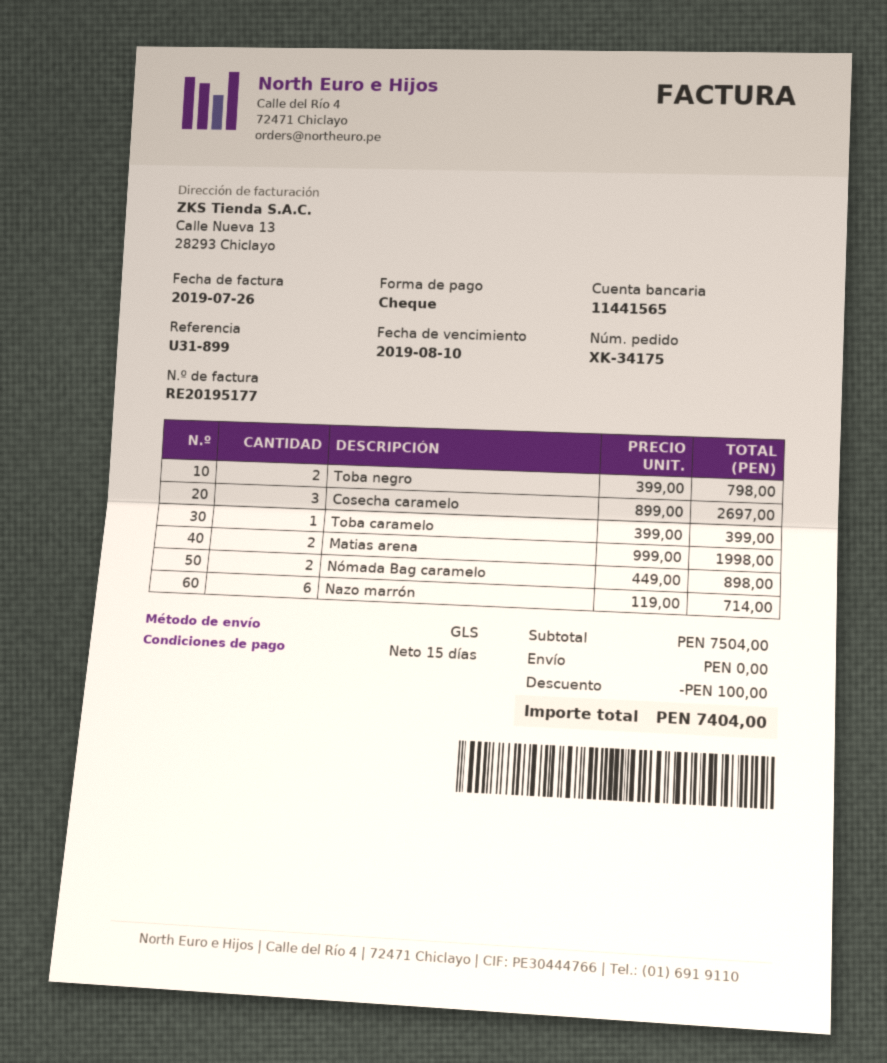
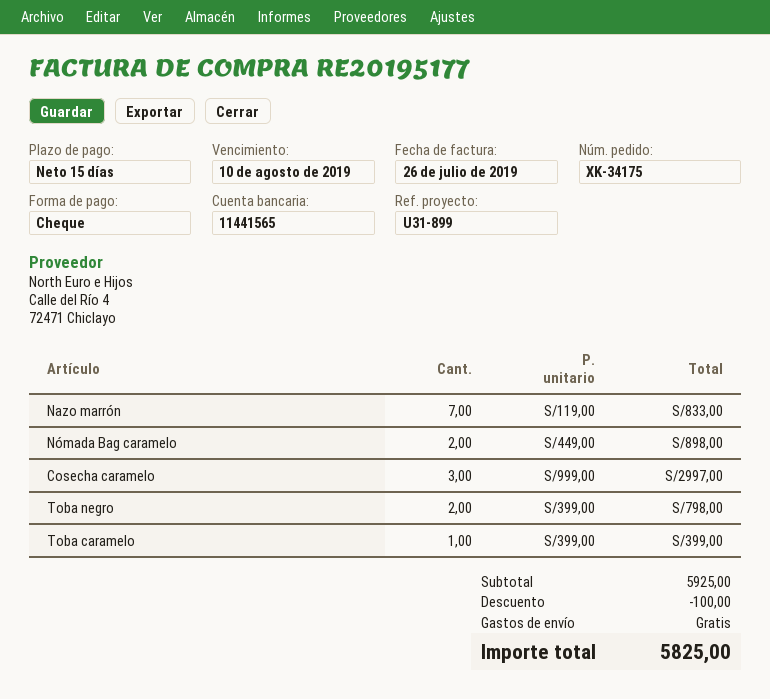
Cosecha caramelo: 3 x 899.00 = 2697.00 -> 3 x 999.00 = 2997.00
Matias arena: 2 x 999.00 = 1998.00 -> none
Nazo marrón: 6 x 119.00 = 714.00 -> 7 x 119.00 = 833.00
subtotal: 7504.00 -> 5925.00
total: 7404.00 -> 5825.00

